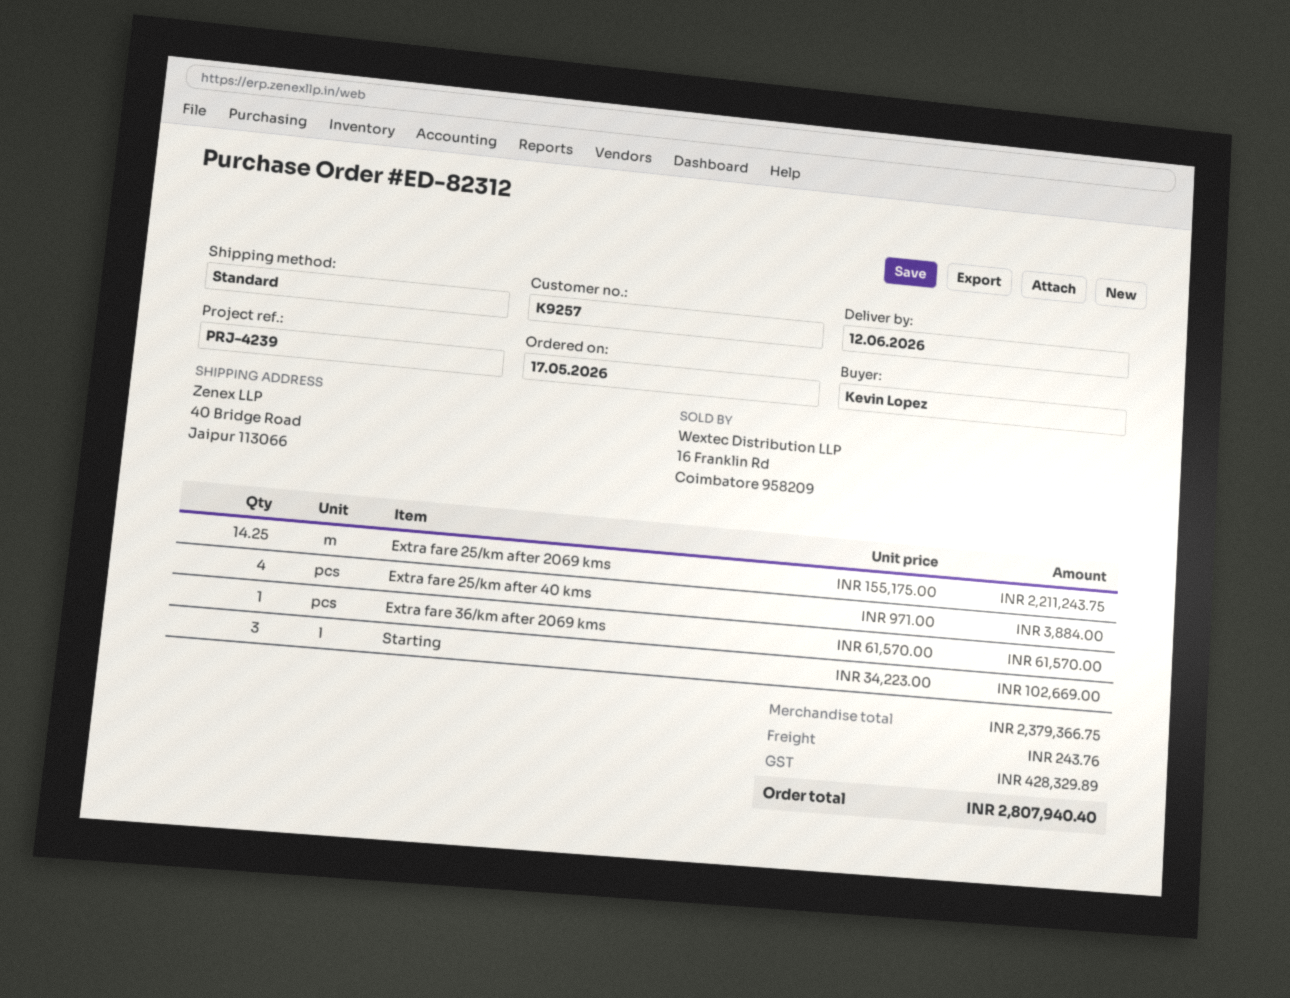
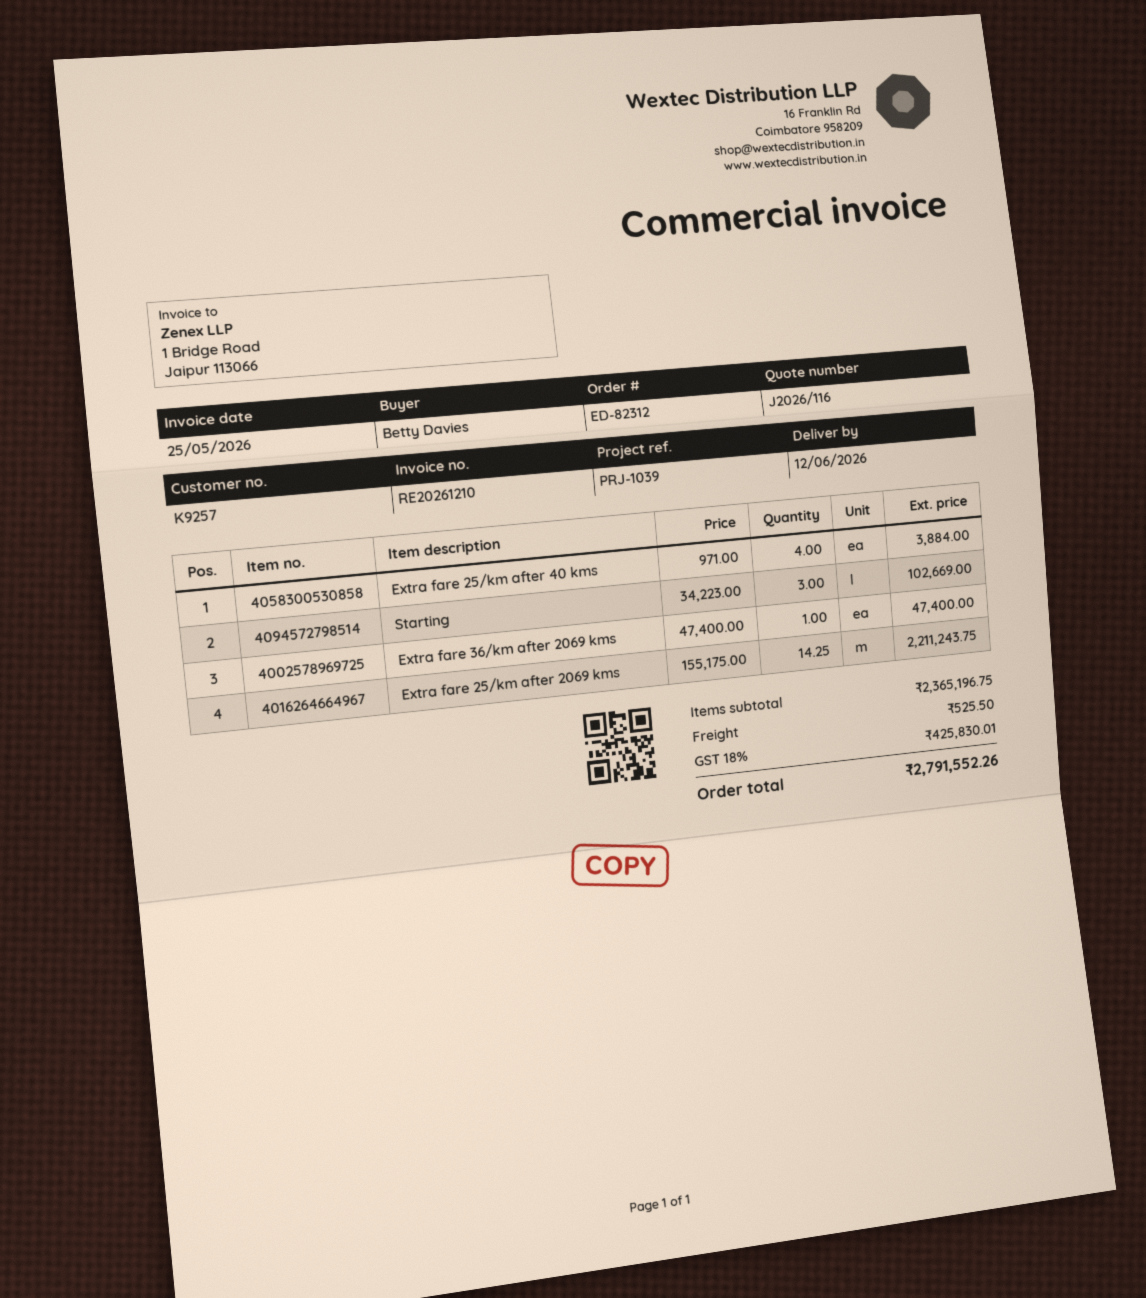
reference: PRJ-4239 -> PRJ-1039
ordered by: Kevin Lopez -> Betty Davies
Extra fare 36/km after 2069 kms: 1 x 61570.00 = 61570.00 -> 1 x 47400.00 = 47400.00
subtotal: 2379366.75 -> 2365196.75
shipping: 243.76 -> 525.50
tax: 428329.89 -> 425830.01
total: 2807940.40 -> 2791552.26

